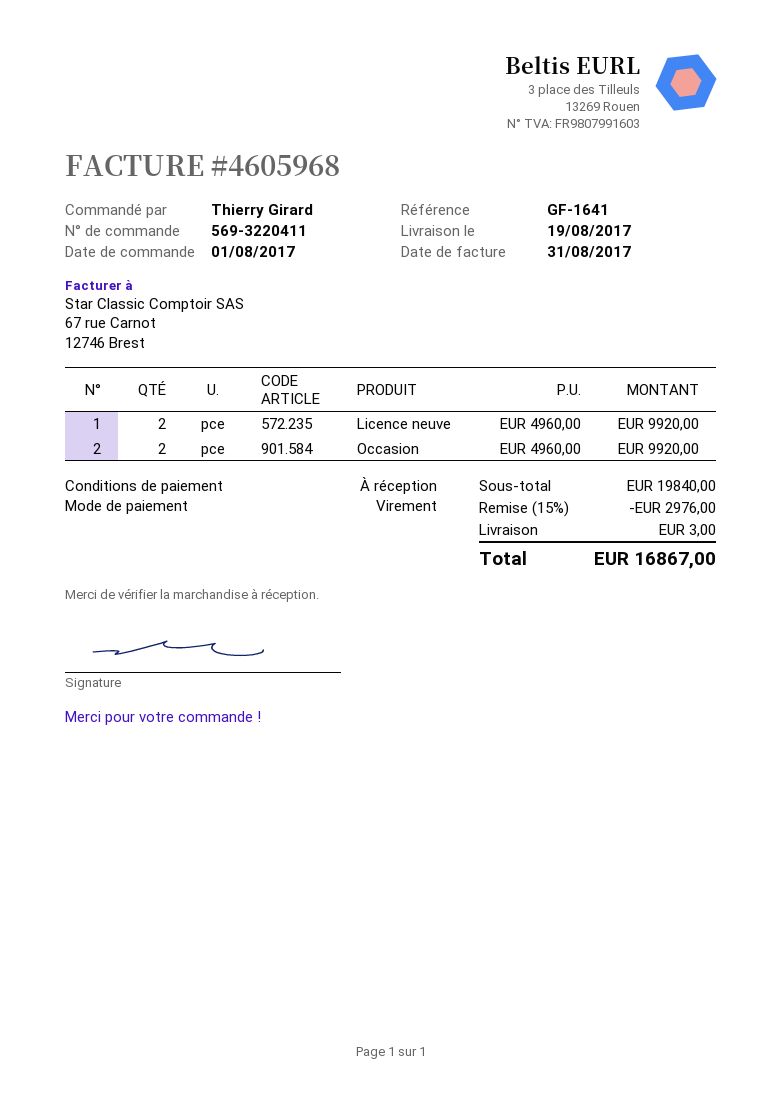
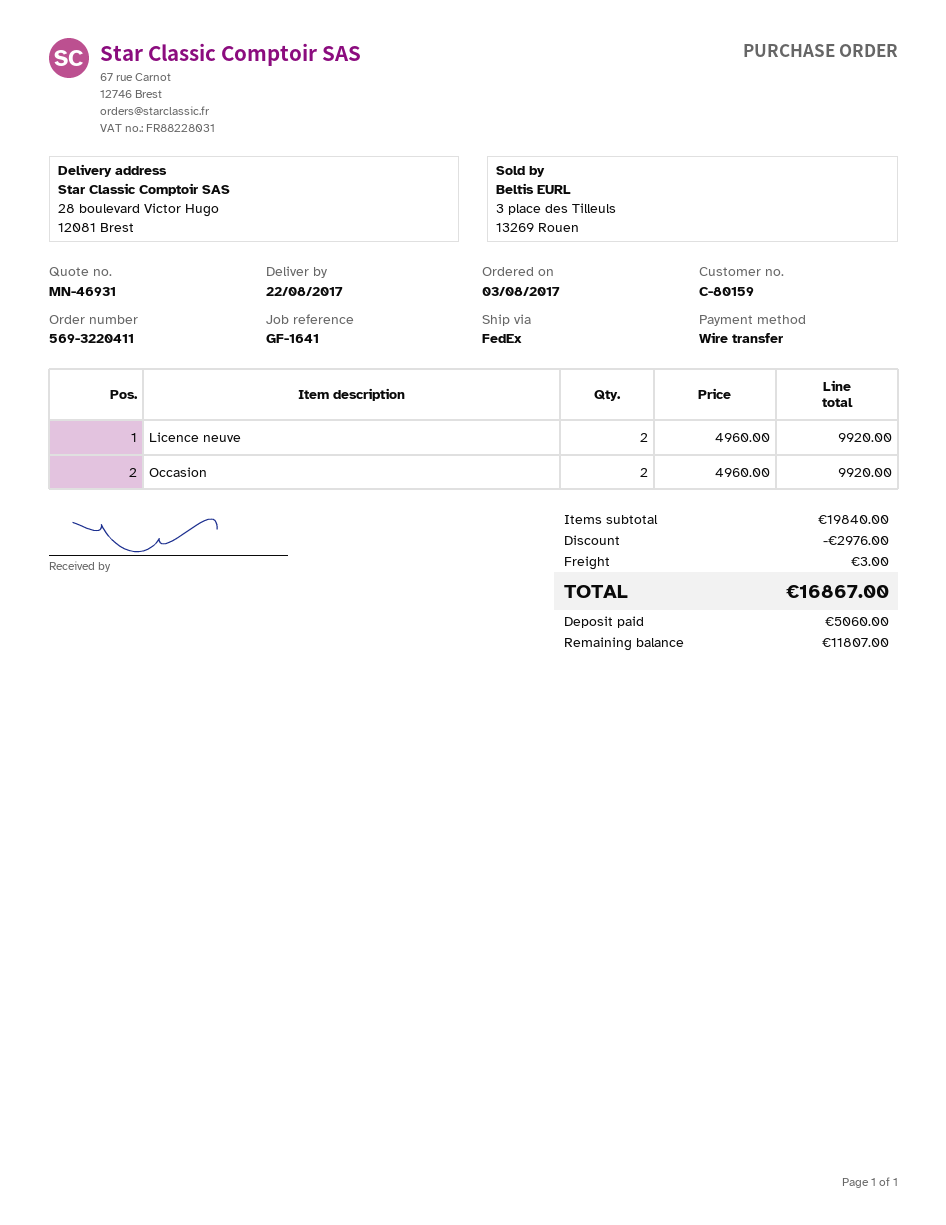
order date: 2017-08-01 -> 2017-08-03
delivery date: 2017-08-19 -> 2017-08-22

